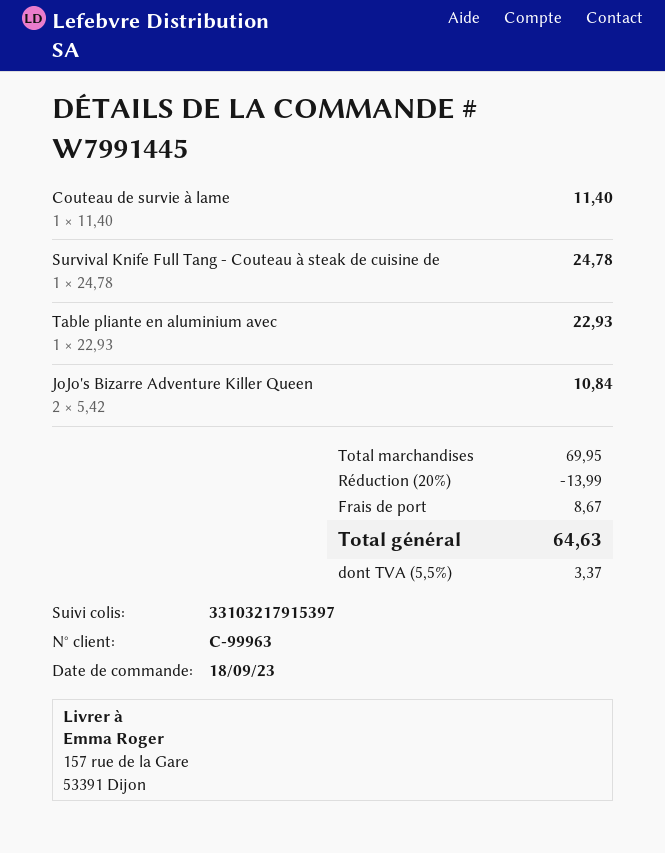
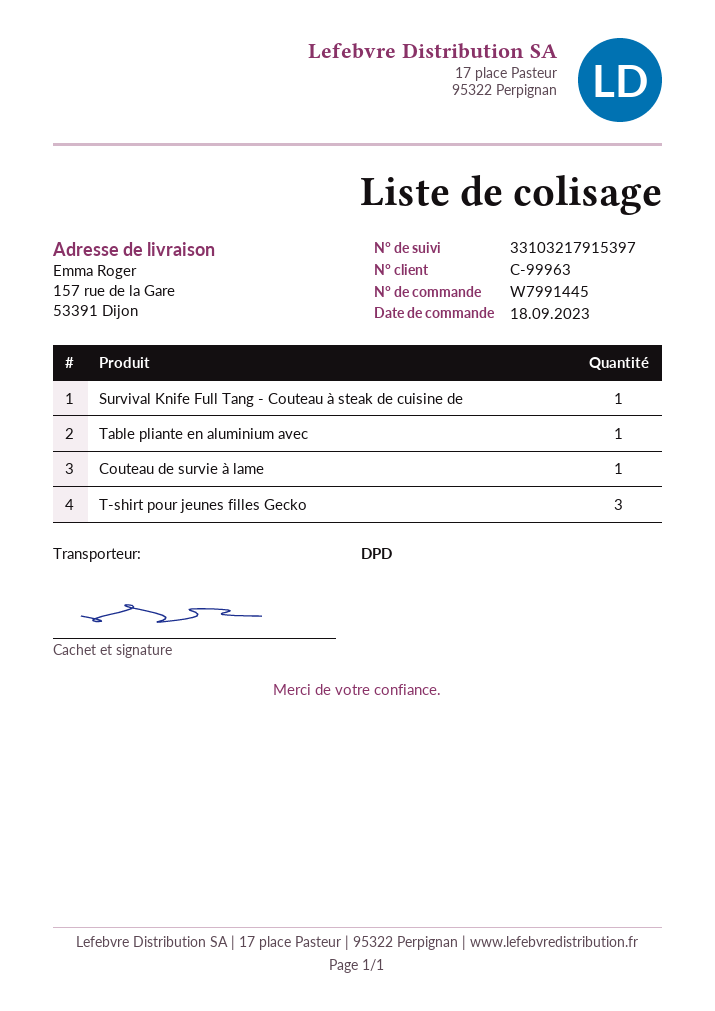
JoJo's Bizarre Adventure Killer Queen: 2 -> none
T-shirt pour jeunes filles Gecko: none -> 3

